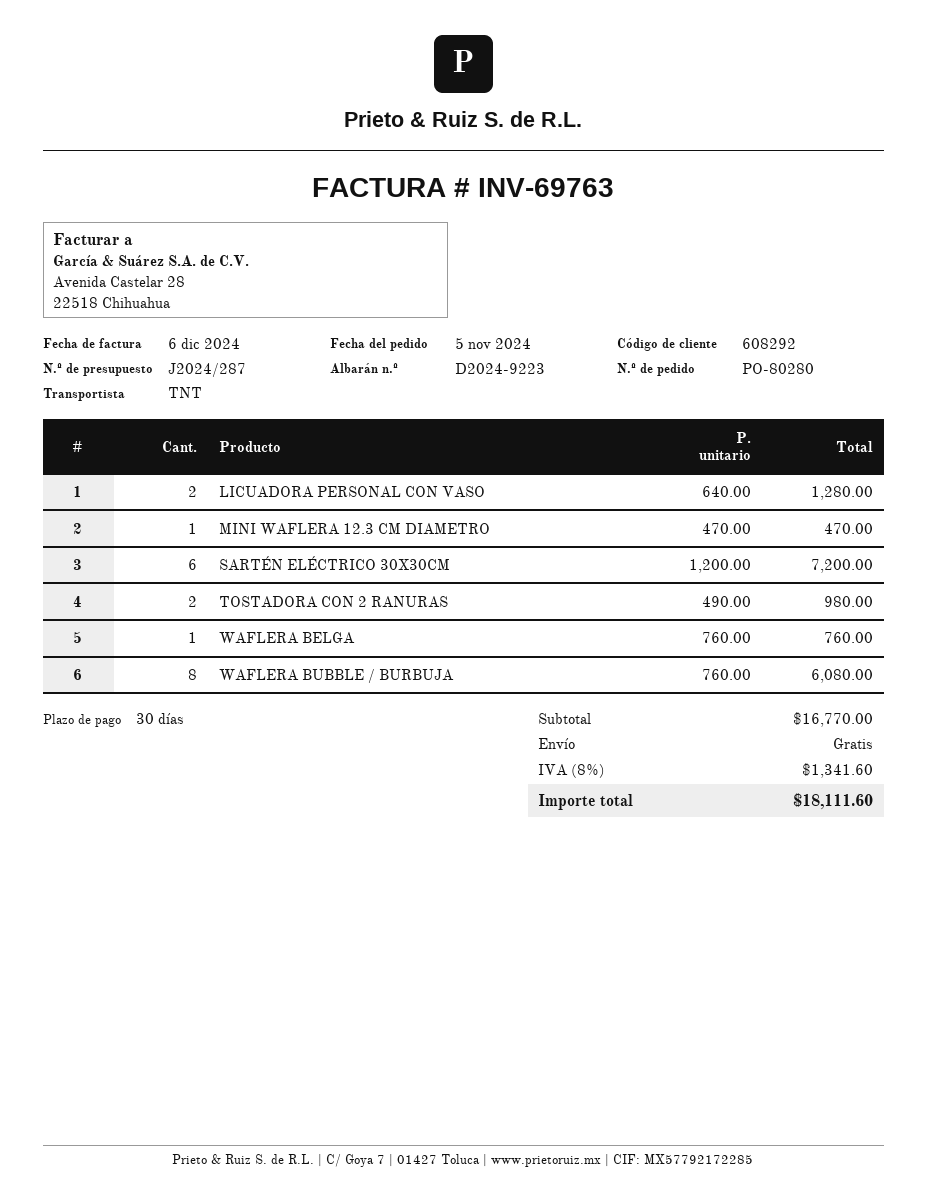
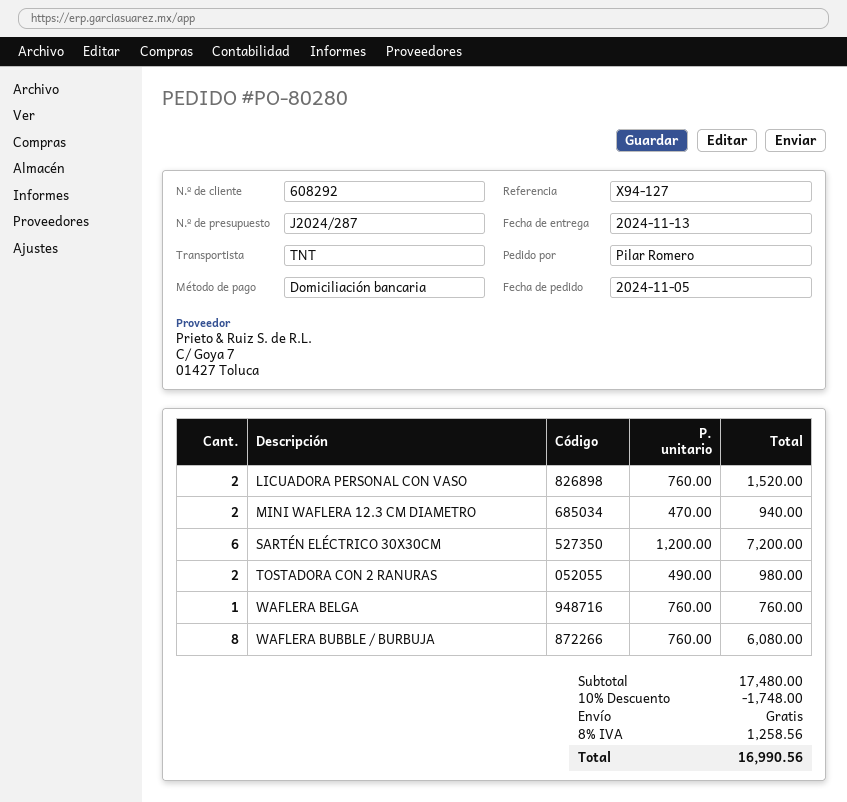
LICUADORA PERSONAL CON VASO: 2 x 640.00 = 1280.00 -> 2 x 760.00 = 1520.00
MINI WAFLERA 12.3 CM DIAMETRO: 1 x 470.00 = 470.00 -> 2 x 470.00 = 940.00
subtotal: 16770.00 -> 17480.00
discount: none -> 10% = 1748.00
tax: 8% = 1341.60 -> 8% = 1258.56
total: 18111.60 -> 16990.56

